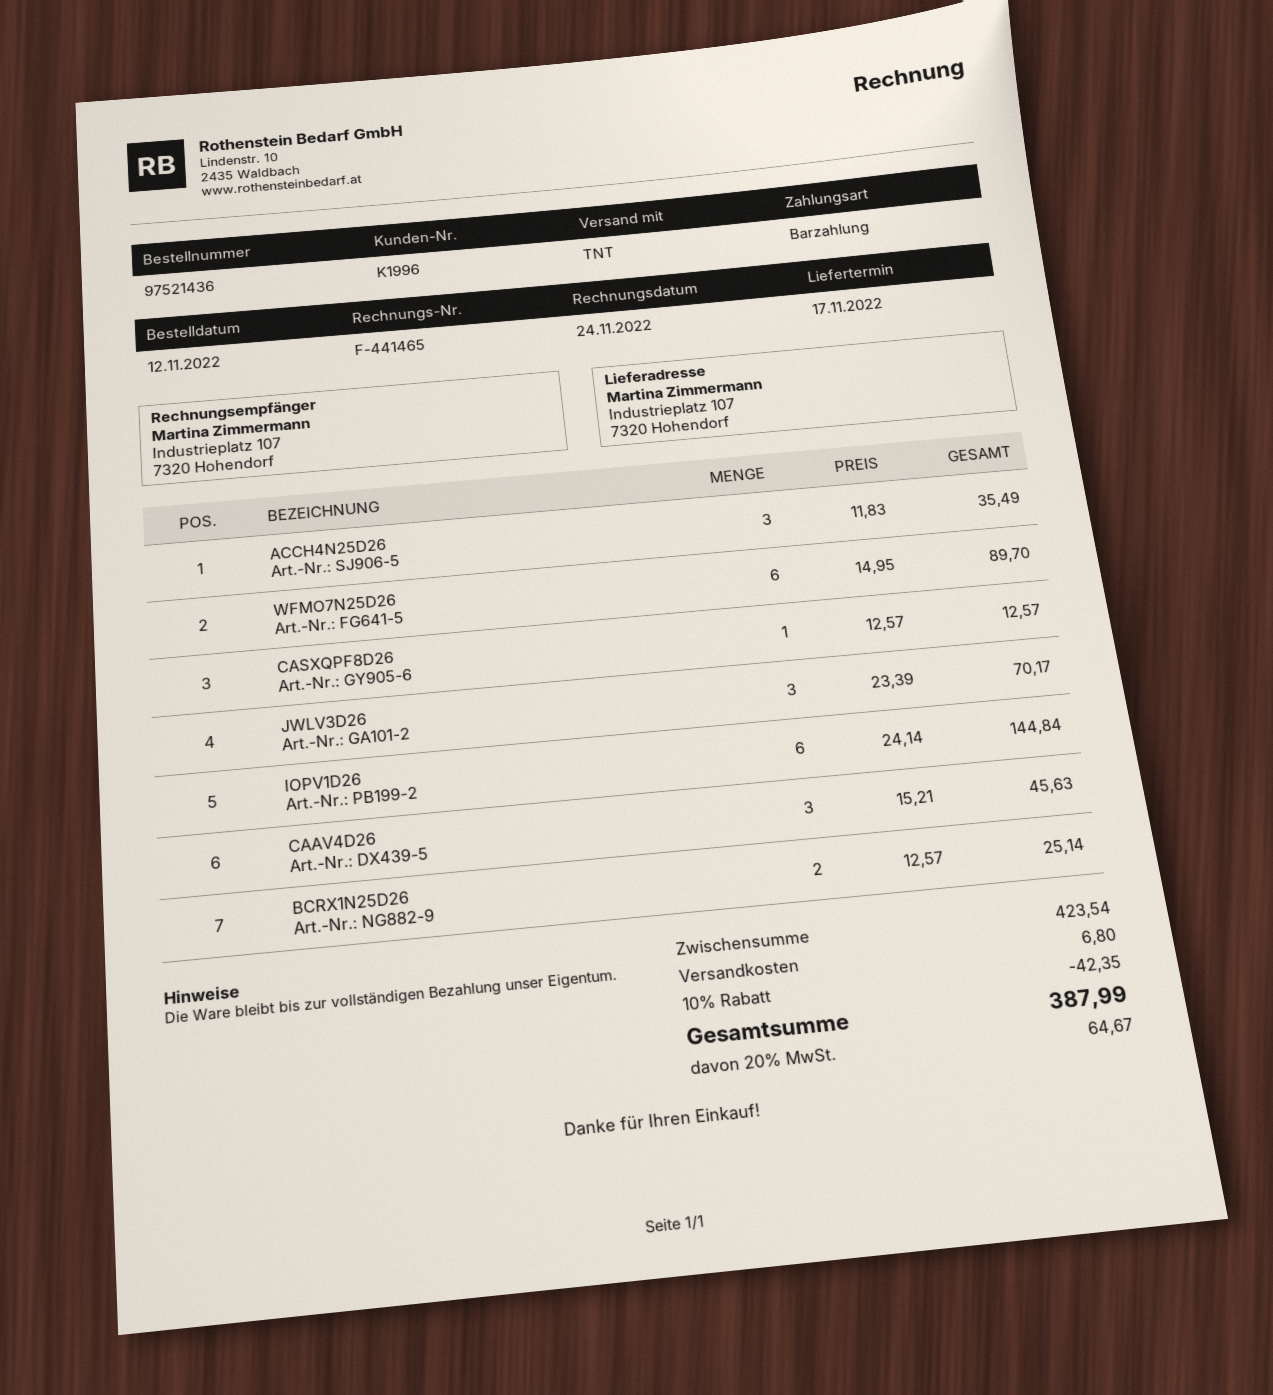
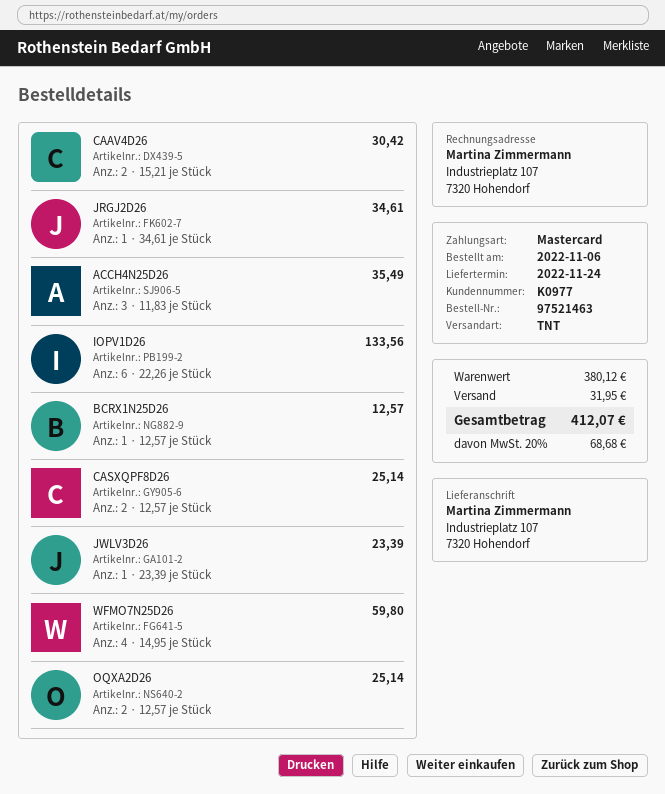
order number: 97521436 -> 97521463
order date: 2022-11-12 -> 2022-11-06
delivery date: 2022-11-17 -> 2022-11-24
customer number: K1996 -> K0977
payment method: cash -> Mastercard
WFMO7N25D26: 6 x 14.95 = 89.70 -> 4 x 14.95 = 59.80
CASXQPF8D26: 1 x 12.57 = 12.57 -> 2 x 12.57 = 25.14
JWLV3D26: 3 x 23.39 = 70.17 -> 1 x 23.39 = 23.39
IOPV1D26: 6 x 24.14 = 144.84 -> 6 x 22.26 = 133.56
CAAV4D26: 3 x 15.21 = 45.63 -> 2 x 15.21 = 30.42
BCRX1N25D26: 2 x 12.57 = 25.14 -> 1 x 12.57 = 12.57
JRGJ2D26: none -> 1 x 34.61 = 34.61
OQXA2D26: none -> 2 x 12.57 = 25.14
subtotal: 423.54 -> 380.12
discount: 10% = 42.35 -> none
shipping: 6.80 -> 31.95
tax: 20% = 64.67 -> 20% = 68.68
total: 387.99 -> 412.07

